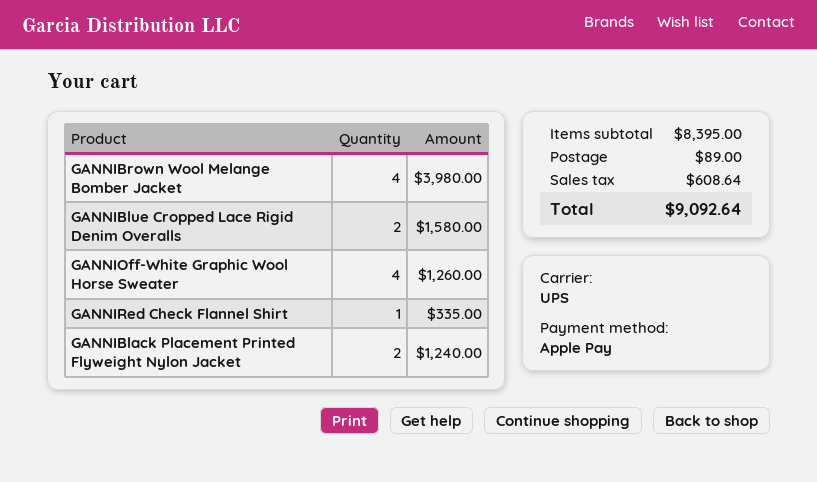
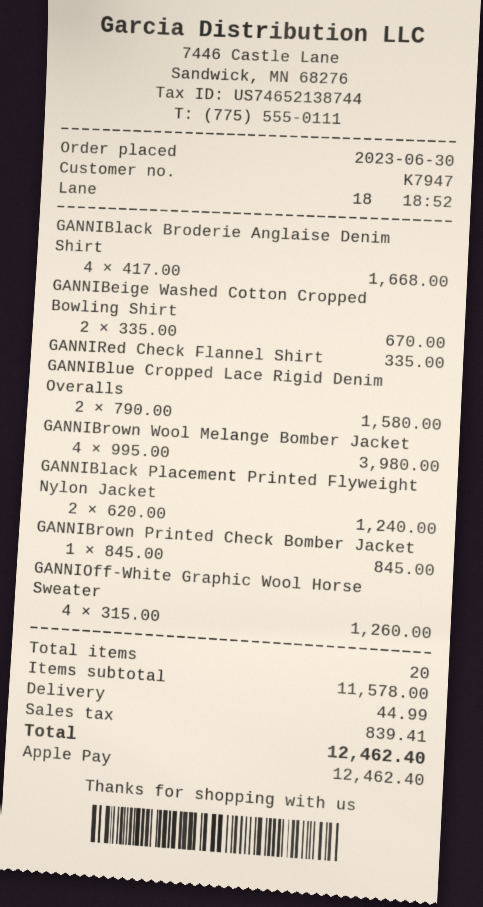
GANNIBlack Broderie Anglaise Denim Shirt: none -> 4 for 1668.00
GANNIBeige Washed Cotton Cropped Bowling Shirt: none -> 2 for 670.00
GANNIBrown Printed Check Bomber Jacket: none -> 1 for 845.00
subtotal: 8395.00 -> 11578.00
shipping: 89.00 -> 44.99
tax: 608.64 -> 839.41
total: 9092.64 -> 12462.40

